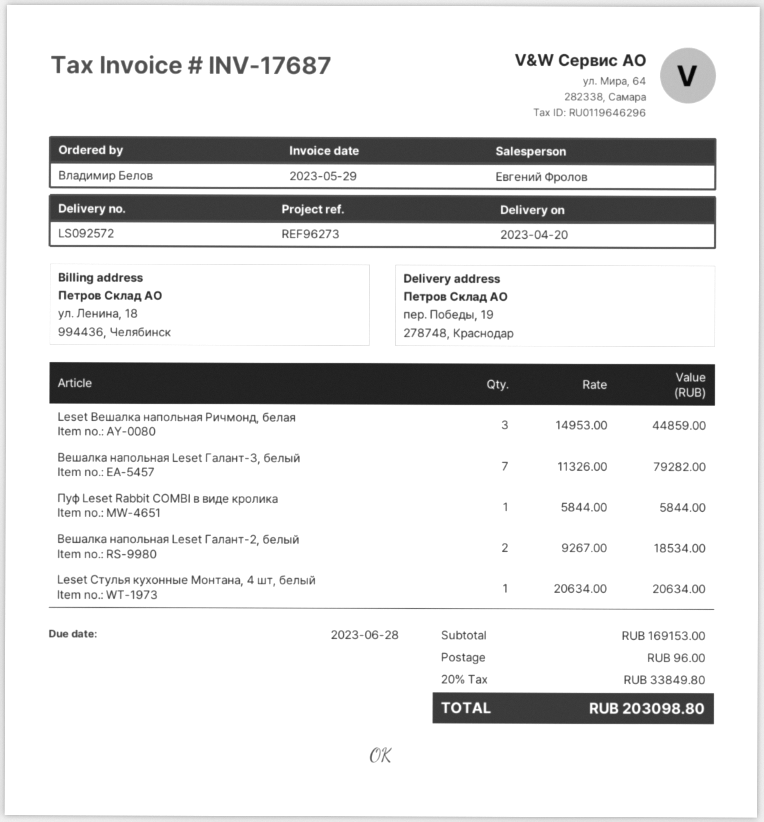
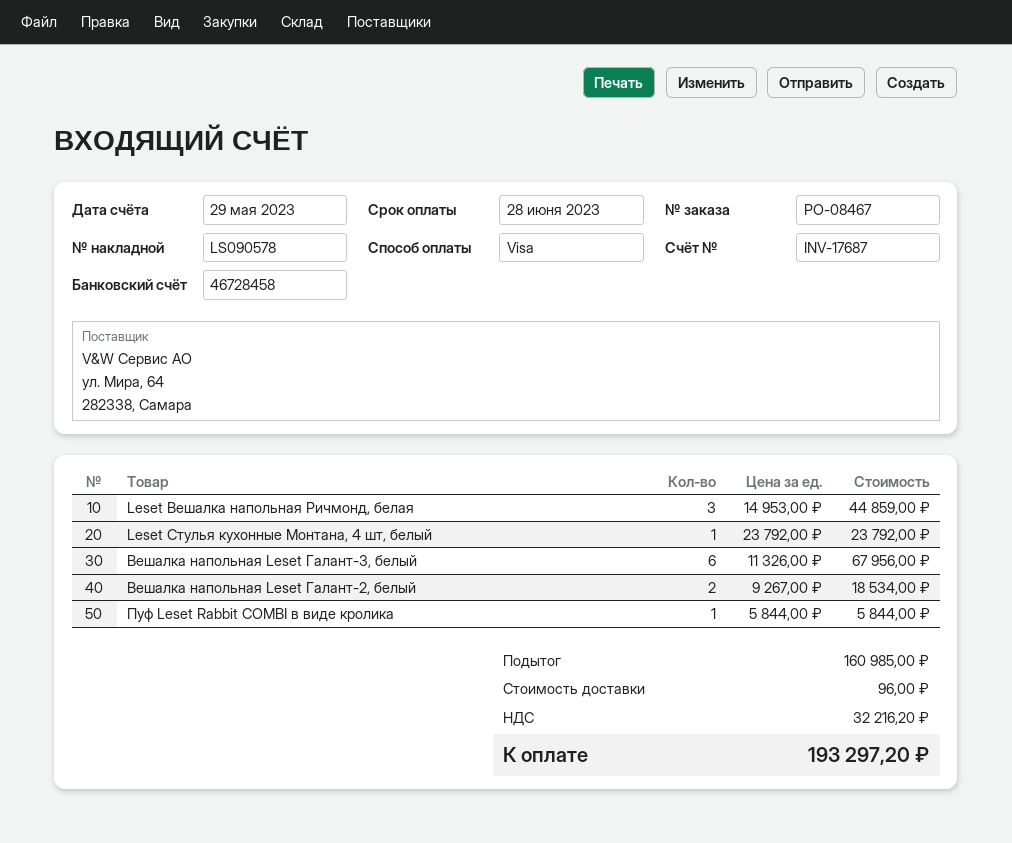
delivery note number: LS092572 -> LS090578
Вешалка напольная Leset Галант-3, белый: 7 x 11326.00 = 79282.00 -> 6 x 11326.00 = 67956.00
Leset Стулья кухонные Монтана, 4 шт, белый: 1 x 20634.00 = 20634.00 -> 1 x 23792.00 = 23792.00
subtotal: 169153.00 -> 160985.00
tax: 33849.80 -> 32216.20
total: 203098.80 -> 193297.20

